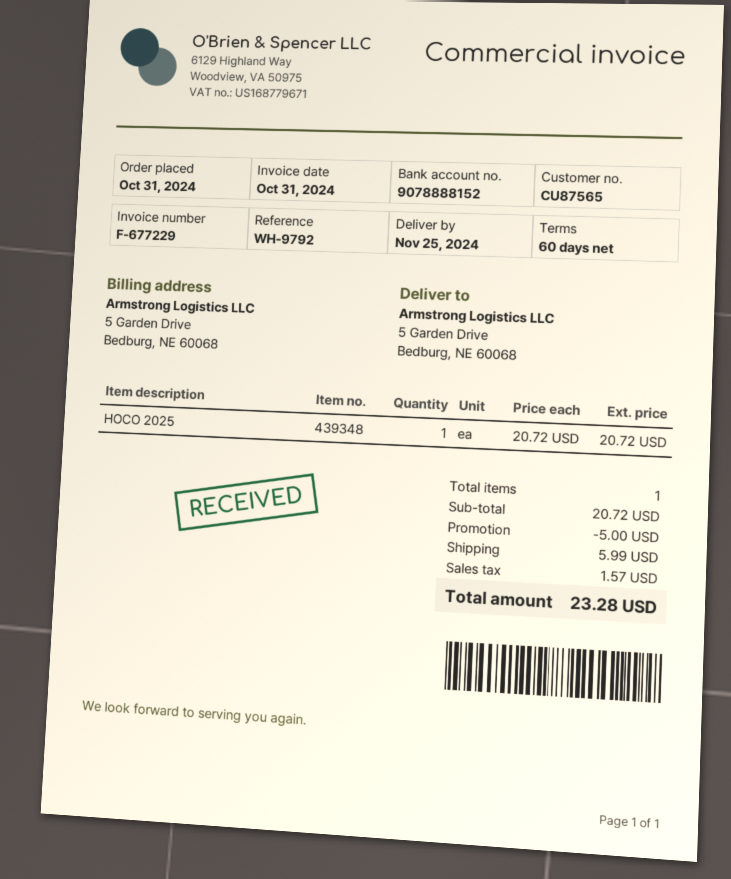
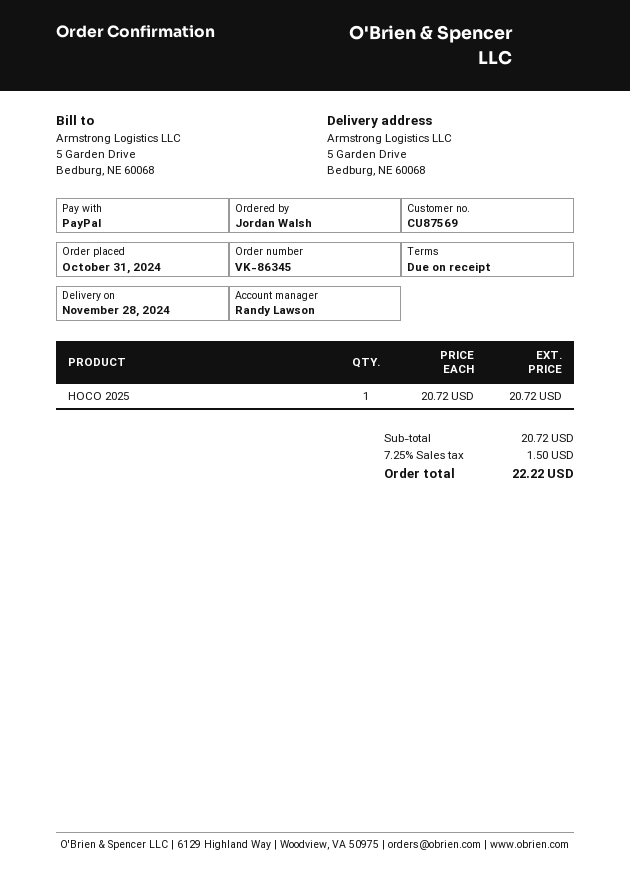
delivery date: 2024-11-25 -> 2024-11-28
payment terms: 60 days -> on receipt
customer number: CU87565 -> CU87569
discount: 5.00 -> none
shipping: 5.99 -> none
tax: 1.57 -> 1.50
total: 23.28 -> 22.22

